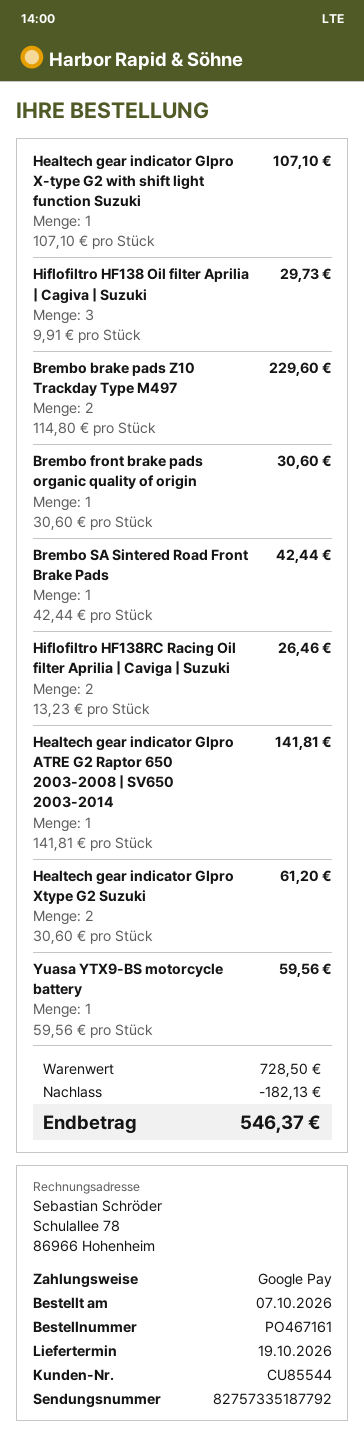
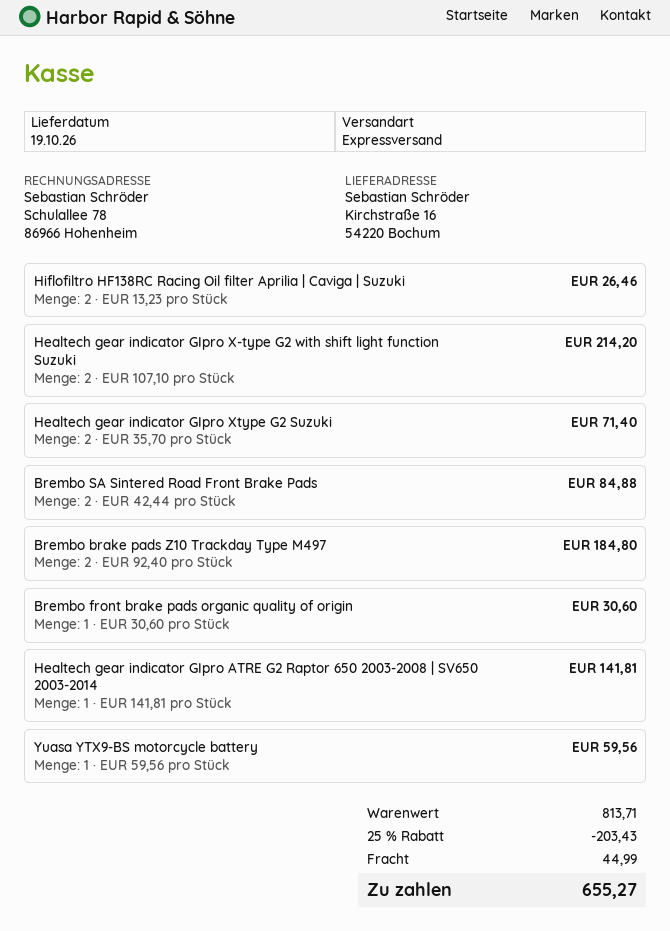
Healtech gear indicator GIpro X-type G2 with shift light function Suzuki: 1 x 107.10 = 107.10 -> 2 x 107.10 = 214.20
Hiflofiltro HF138 Oil filter Aprilia | Cagiva | Suzuki: 3 x 9.91 = 29.73 -> none
Brembo brake pads Z10 Trackday Type M497: 2 x 114.80 = 229.60 -> 2 x 92.40 = 184.80
Brembo SA Sintered Road Front Brake Pads: 1 x 42.44 = 42.44 -> 2 x 42.44 = 84.88
Healtech gear indicator GIpro Xtype G2 Suzuki: 2 x 30.60 = 61.20 -> 2 x 35.70 = 71.40
subtotal: 728.50 -> 813.71
discount: 182.13 -> 203.43
shipping: none -> 44.99
total: 546.37 -> 655.27

